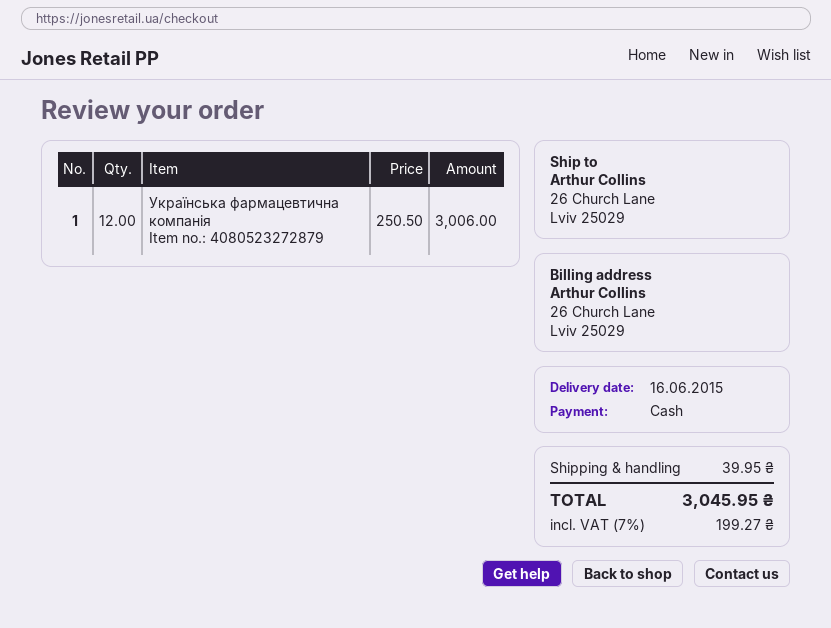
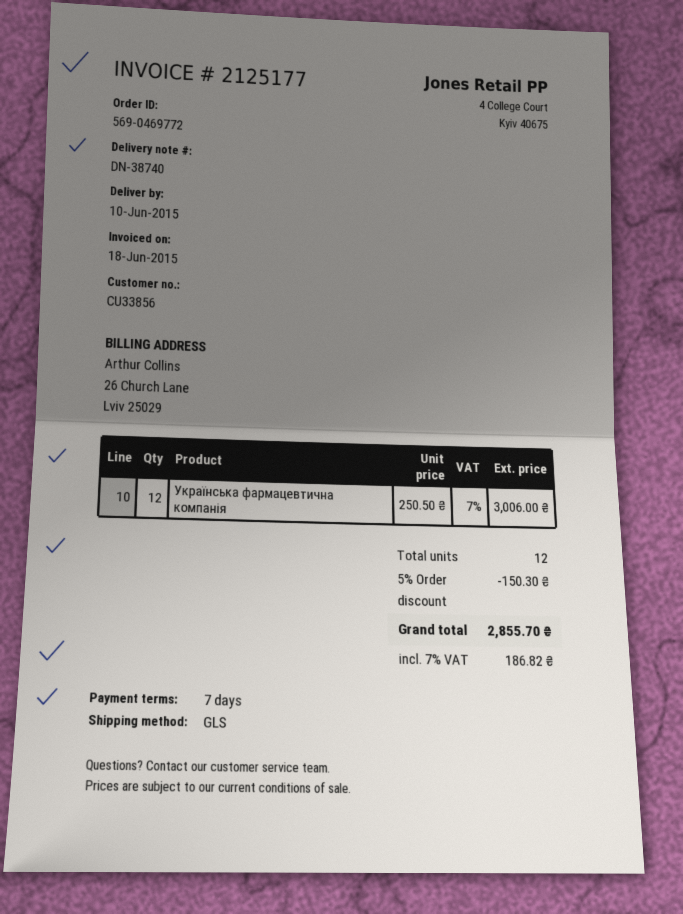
delivery date: 2015-06-16 -> 2015-06-10
discount: none -> 5% = 150.30
shipping: 39.95 -> none
tax: 7% = 199.27 -> 7% = 186.82
total: 3045.95 -> 2855.70

